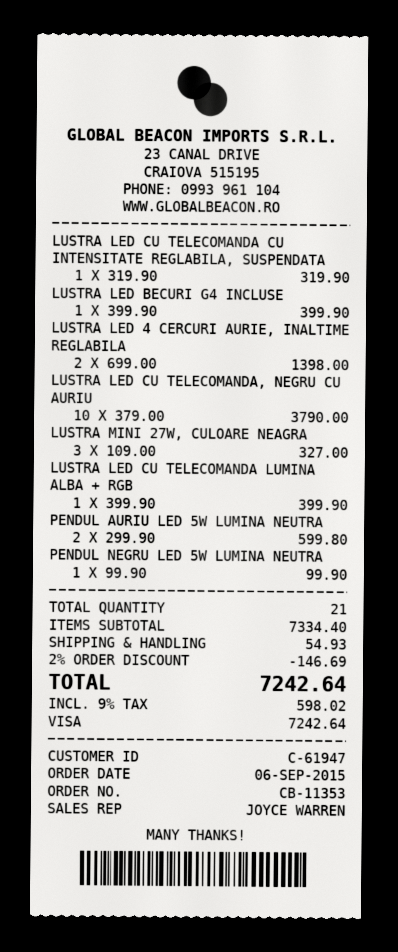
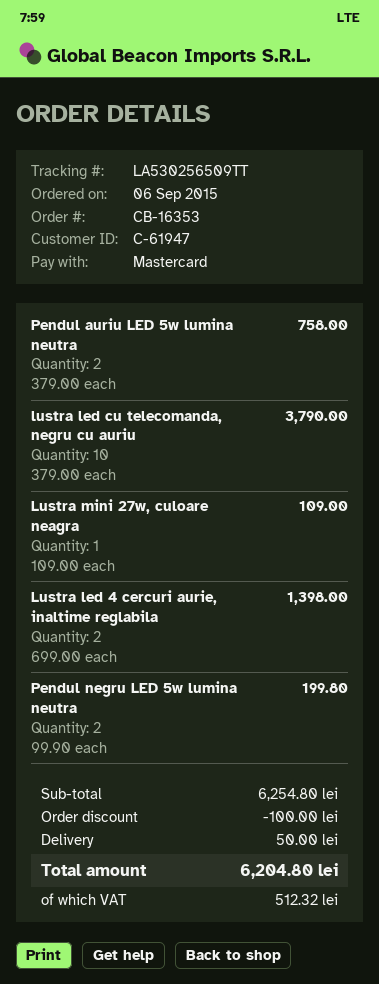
order number: CB-11353 -> CB-16353
payment method: Visa -> Mastercard
LUSTRA LED CU TELECOMANDA CU INTENSITATE REGLABILA, SUSPENDATA: 1 x 319.90 = 319.90 -> none
LUSTRA LED BECURI G4 INCLUSE: 1 x 399.90 = 399.90 -> none
LUSTRA MINI 27W, CULOARE NEAGRA: 3 x 109.00 = 327.00 -> 1 x 109.00 = 109.00
LUSTRA LED CU TELECOMANDA LUMINA ALBA + RGB: 1 x 399.90 = 399.90 -> none
PENDUL AURIU LED 5W LUMINA NEUTRA: 2 x 299.90 = 599.80 -> 2 x 379.00 = 758.00
PENDUL NEGRU LED 5W LUMINA NEUTRA: 1 x 99.90 = 99.90 -> 2 x 99.90 = 199.80
subtotal: 7334.40 -> 6254.80
discount: 146.69 -> 100.00
shipping: 54.93 -> 50.00
tax: 598.02 -> 512.32
total: 7242.64 -> 6204.80

